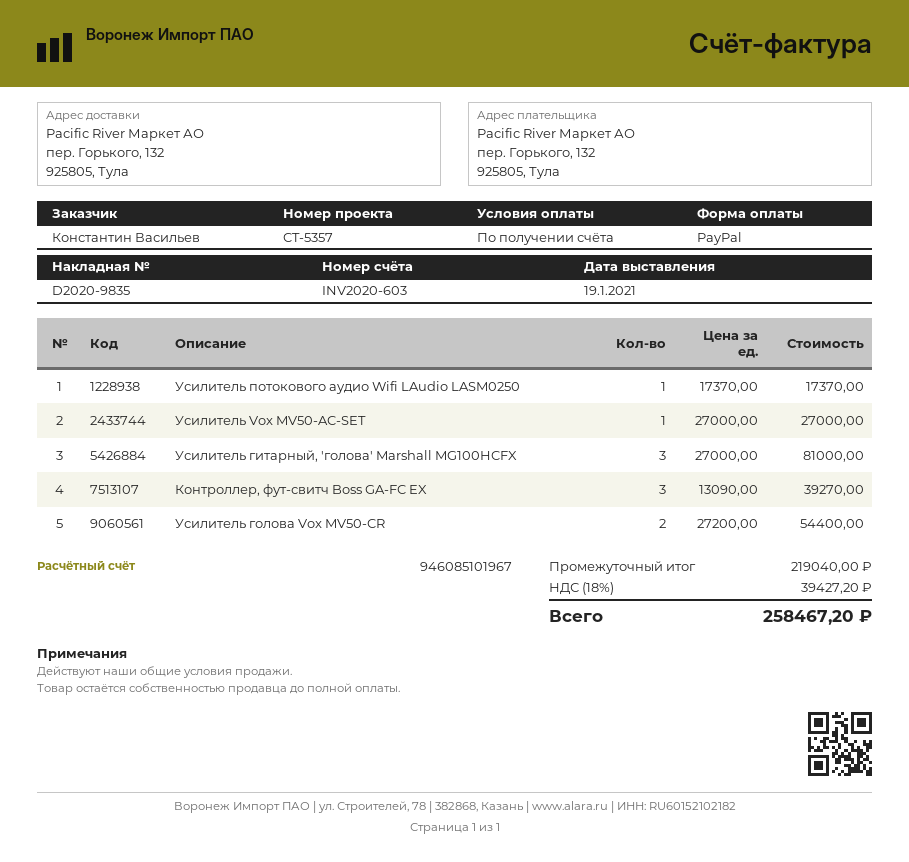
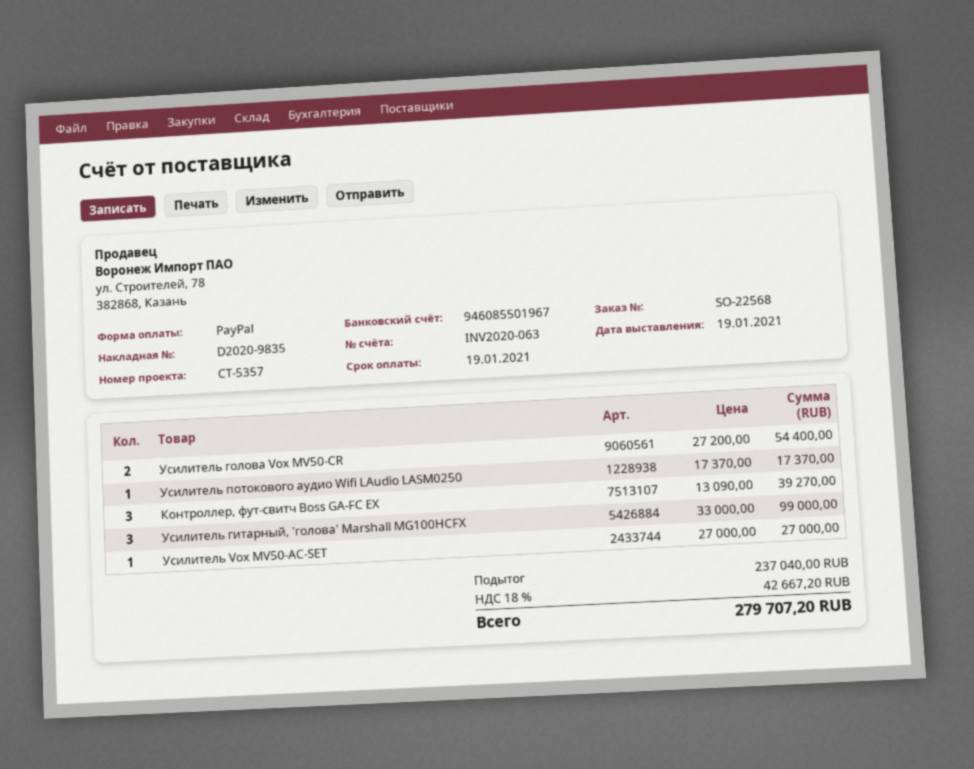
invoice number: INV2020-603 -> INV2020-063
bank account: 946085101967 -> 946085501967
Усилитель гитарный, 'голова' Marshall MG100HCFX: 3 x 27000.00 = 81000.00 -> 3 x 33000.00 = 99000.00
subtotal: 219040.00 -> 237040.00
tax: 18% = 39427.20 -> 18% = 42667.20
total: 258467.20 -> 279707.20

